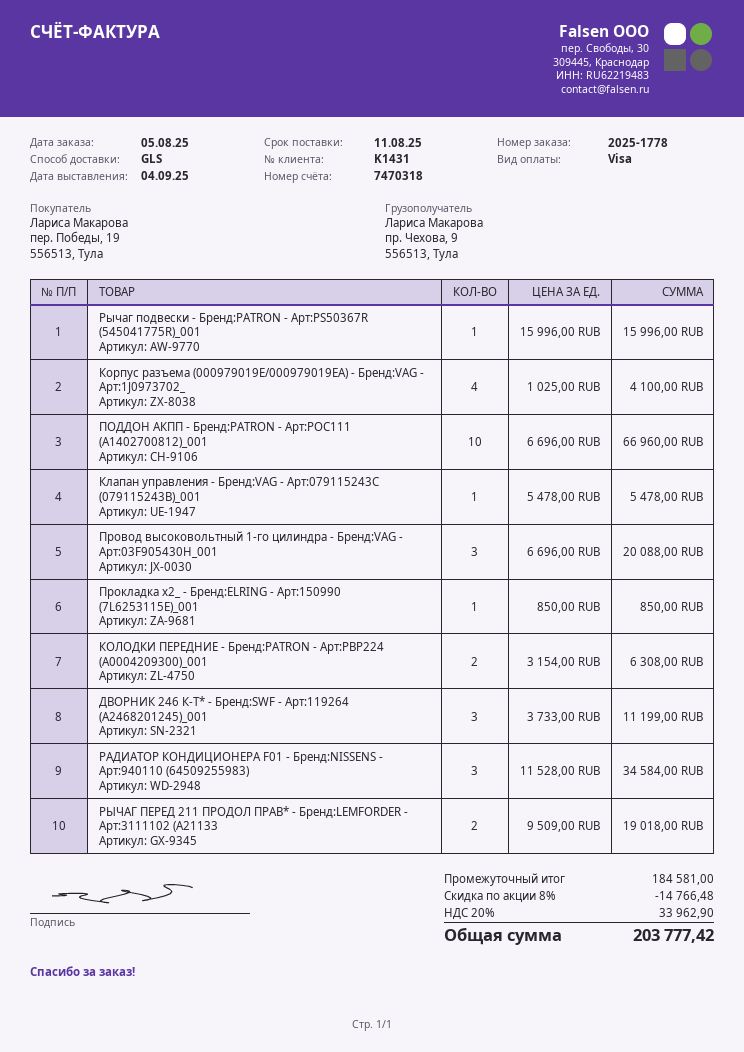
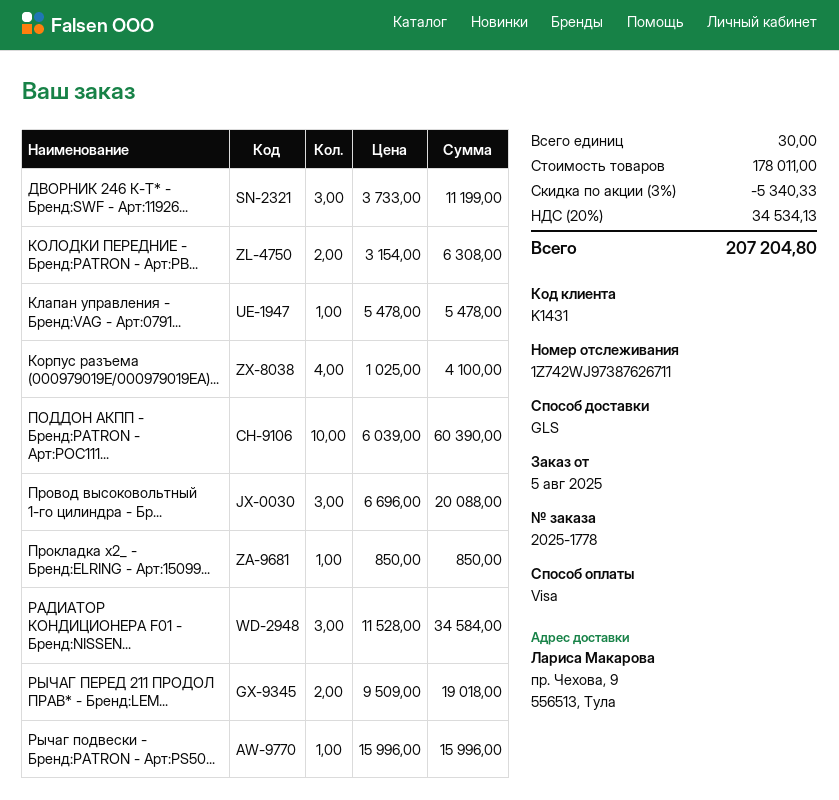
ПОДДОН АКПП - Бренд:PATRON - Арт:POC111 (A1402700812)_001: 10 x 6696.00 = 66960.00 -> 10 x 6039.00 = 60390.00
subtotal: 184581.00 -> 178011.00
discount: 8% = 14766.48 -> 3% = 5340.33
tax: 20% = 33962.90 -> 20% = 34534.13
total: 203777.42 -> 207204.80

